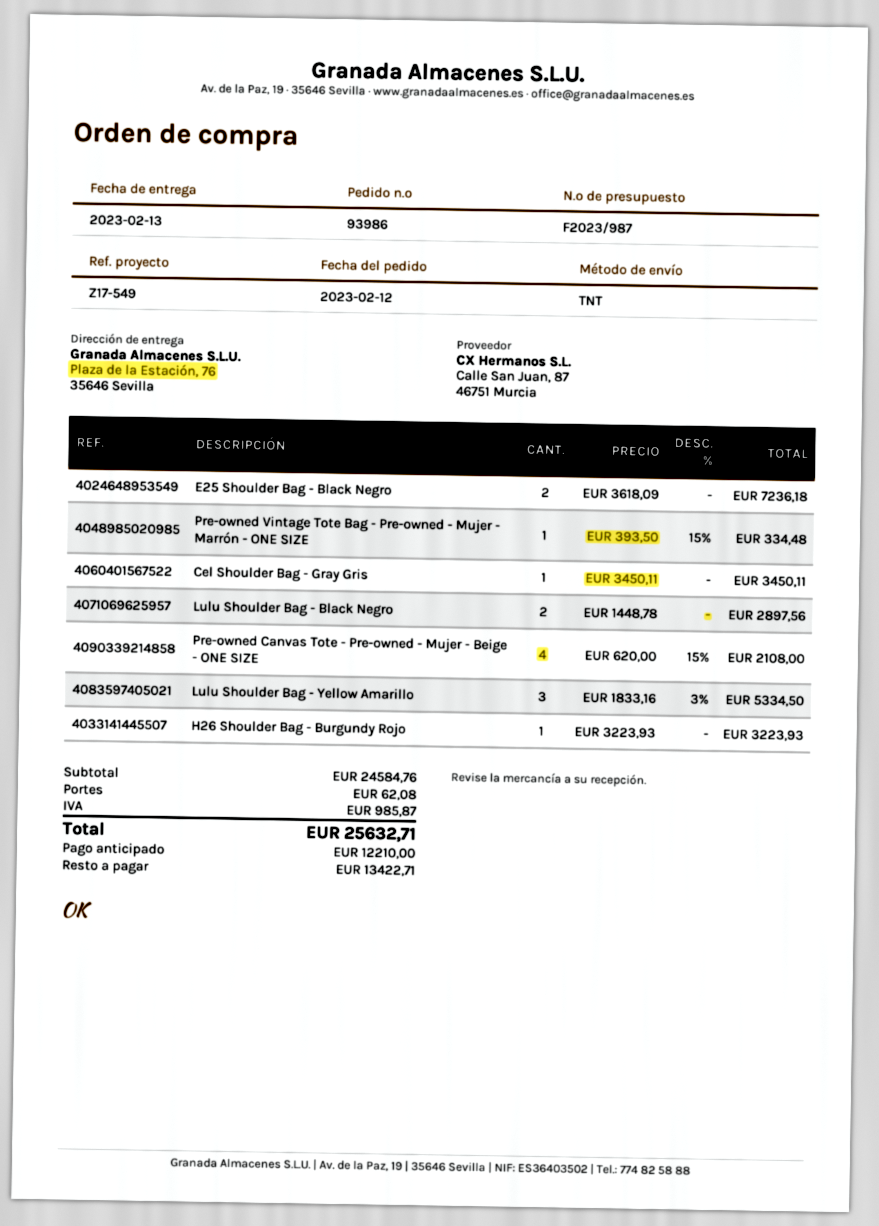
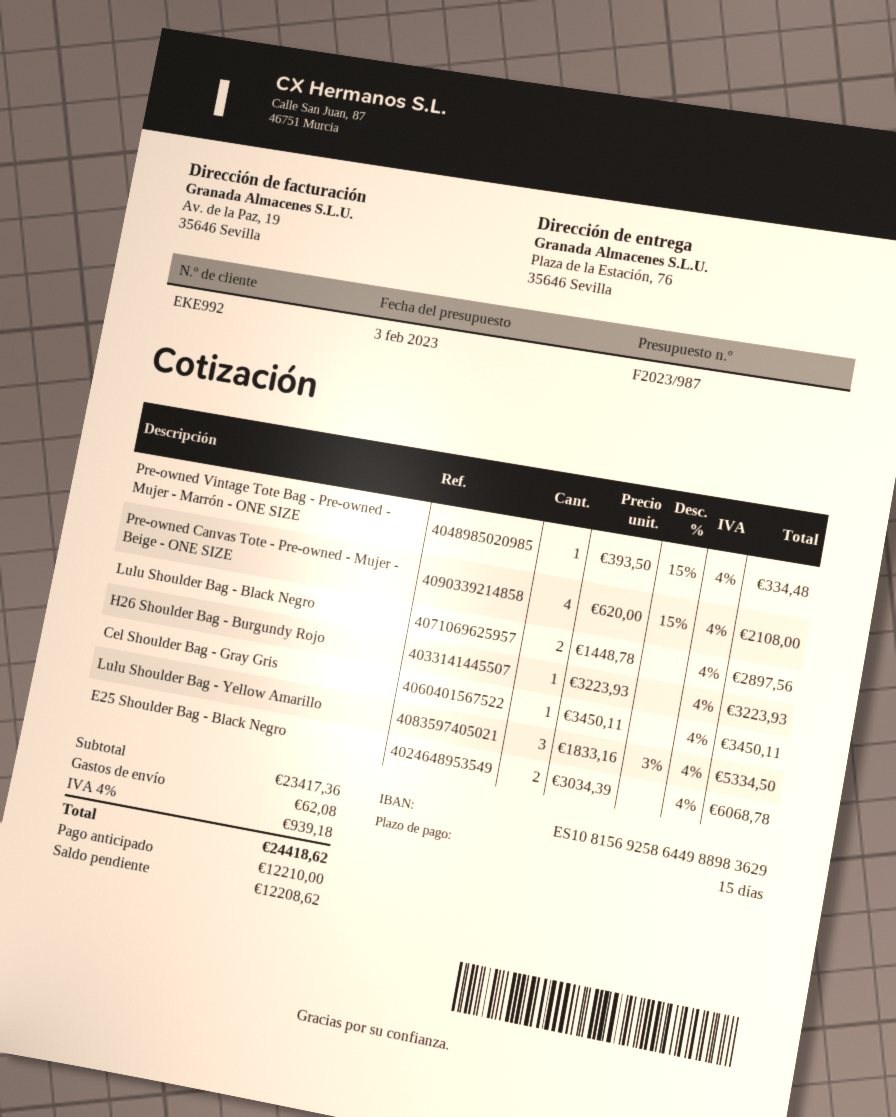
E25 Shoulder Bag - Black Negro: 2 x 3618.09 = 7236.18 -> 2 x 3034.39 = 6068.78
subtotal: 24584.76 -> 23417.36
tax: 985.87 -> 939.18
total: 25632.71 -> 24418.62
balance: 13422.71 -> 12208.62

